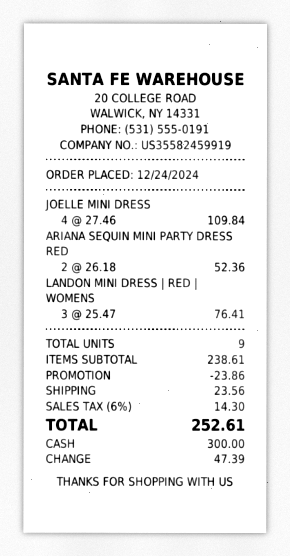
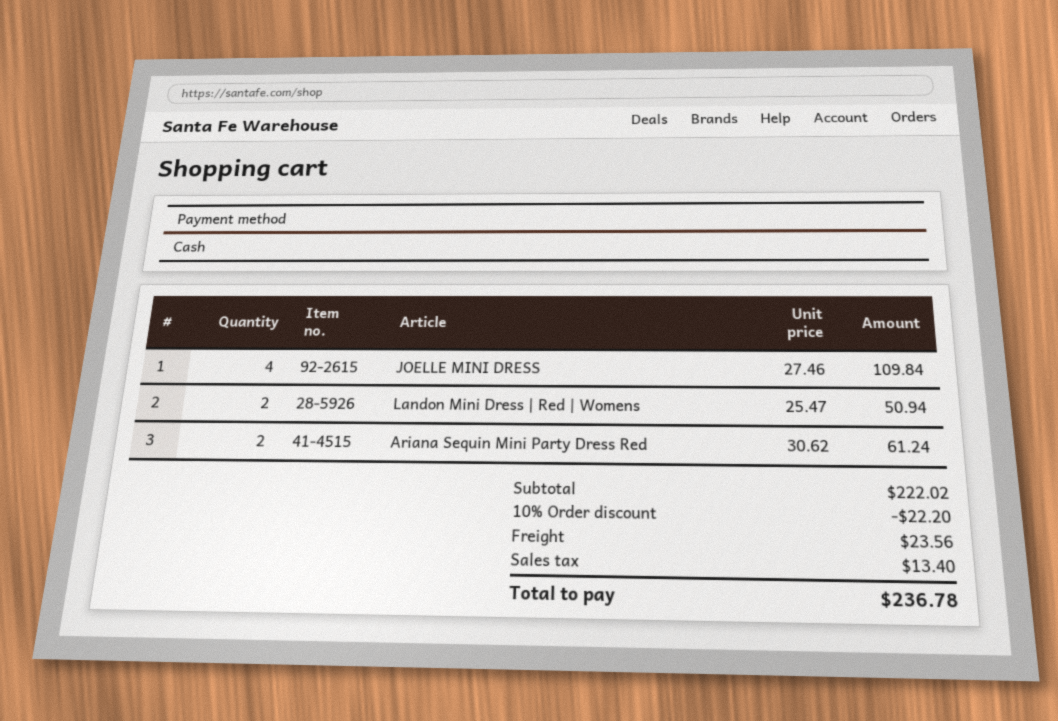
ARIANA SEQUIN MINI PARTY DRESS RED: 2 x 26.18 = 52.36 -> 2 x 30.62 = 61.24
LANDON MINI DRESS | RED | WOMENS: 3 x 25.47 = 76.41 -> 2 x 25.47 = 50.94
subtotal: 238.61 -> 222.02
discount: 23.86 -> 22.20
tax: 14.30 -> 13.40
total: 252.61 -> 236.78

